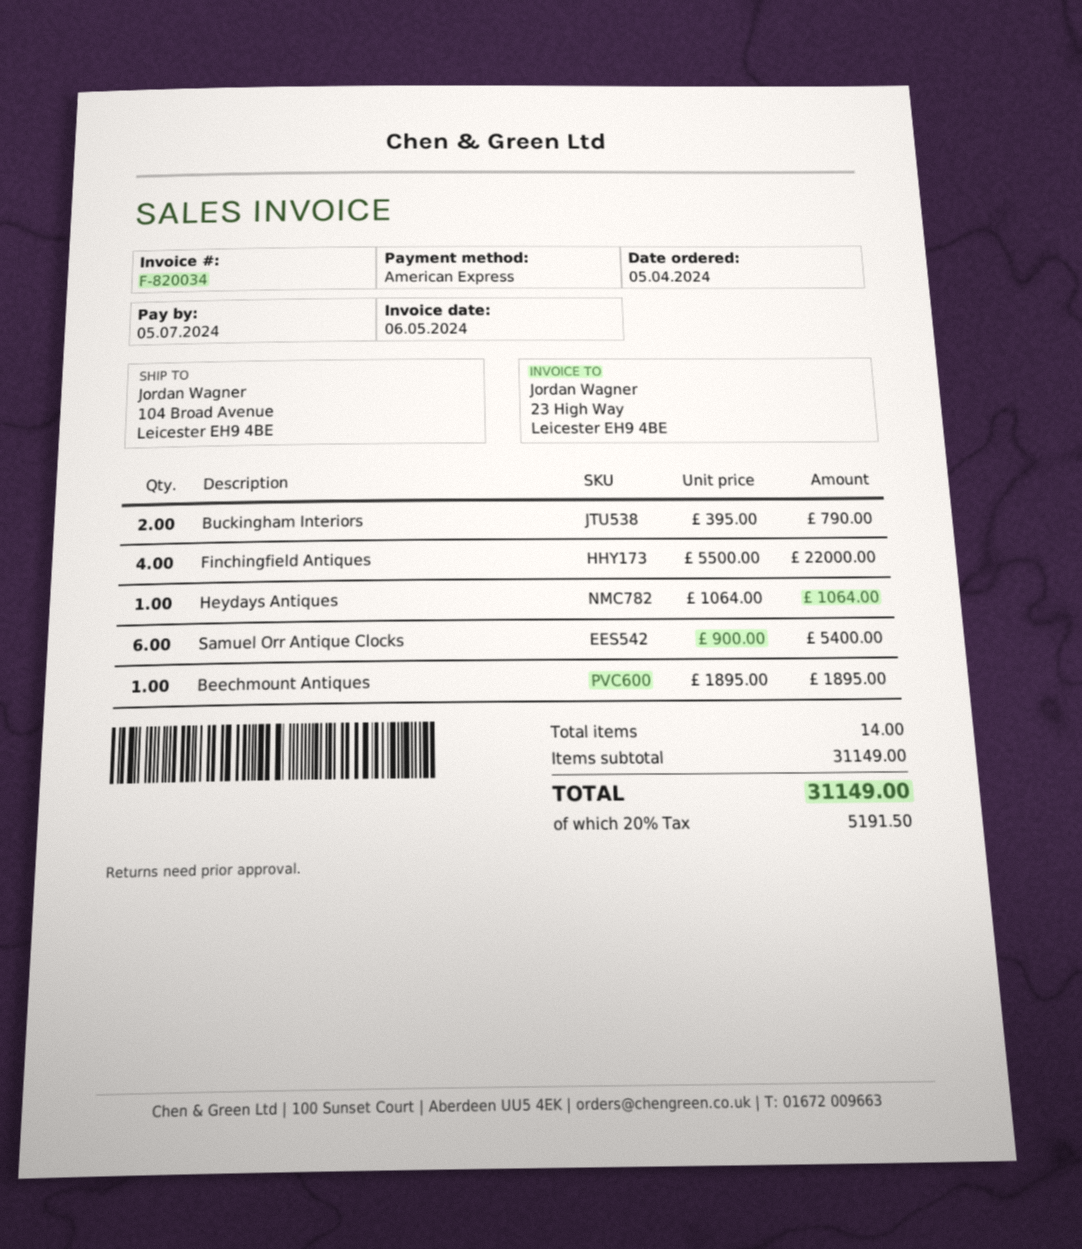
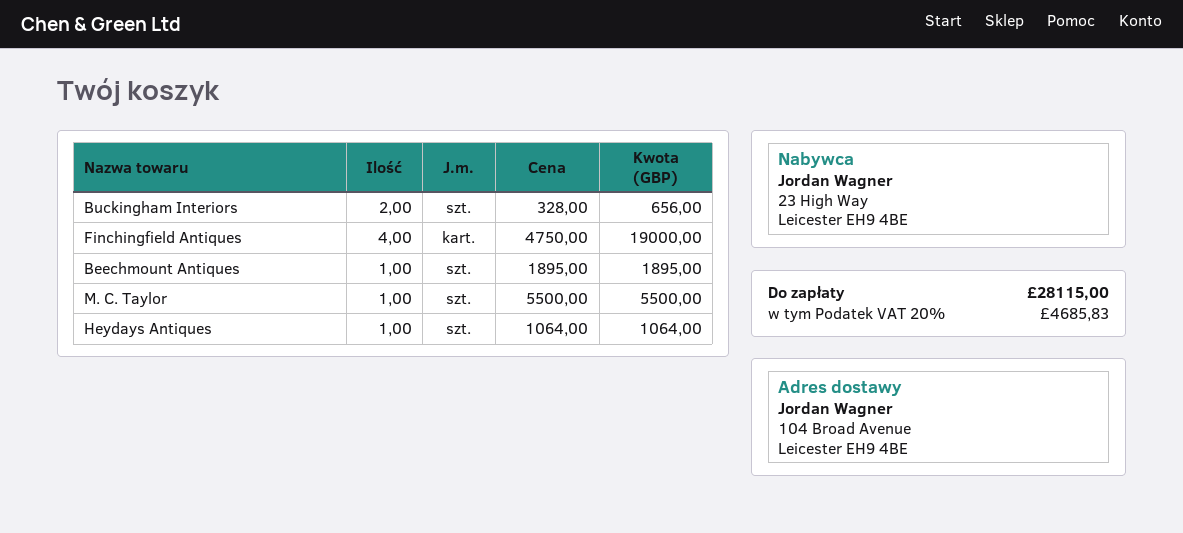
Buckingham Interiors: 2 x 395.00 = 790.00 -> 2 x 328.00 = 656.00
Finchingfield Antiques: 4 x 5500.00 = 22000.00 -> 4 x 4750.00 = 19000.00
Samuel Orr Antique Clocks: 6 x 900.00 = 5400.00 -> none
M. C. Taylor: none -> 1 x 5500.00 = 5500.00
tax: 20% = 5191.50 -> 20% = 4685.83
total: 31149.00 -> 28115.00

